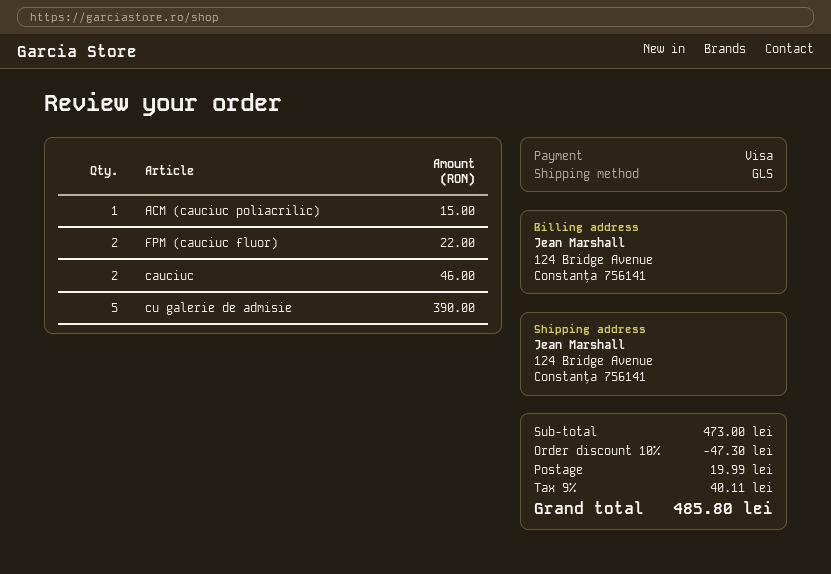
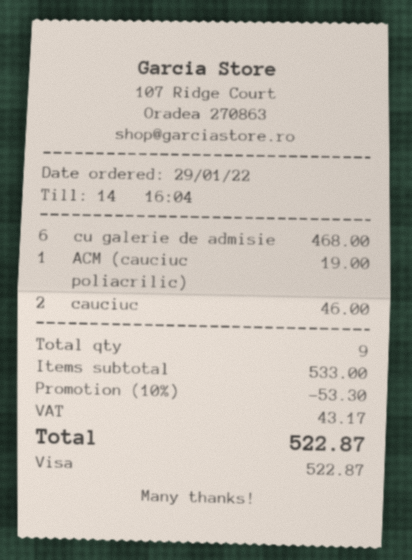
ACM (cauciuc poliacrilic): 1 for 15.00 -> 1 for 19.00
FPM (cauciuc fluor): 2 for 22.00 -> none
cu galerie de admisie: 5 for 390.00 -> 6 for 468.00
subtotal: 473.00 -> 533.00
discount: 10% = 47.30 -> 10% = 53.30
shipping: 19.99 -> none
tax: 40.11 -> 43.17
total: 485.80 -> 522.87

